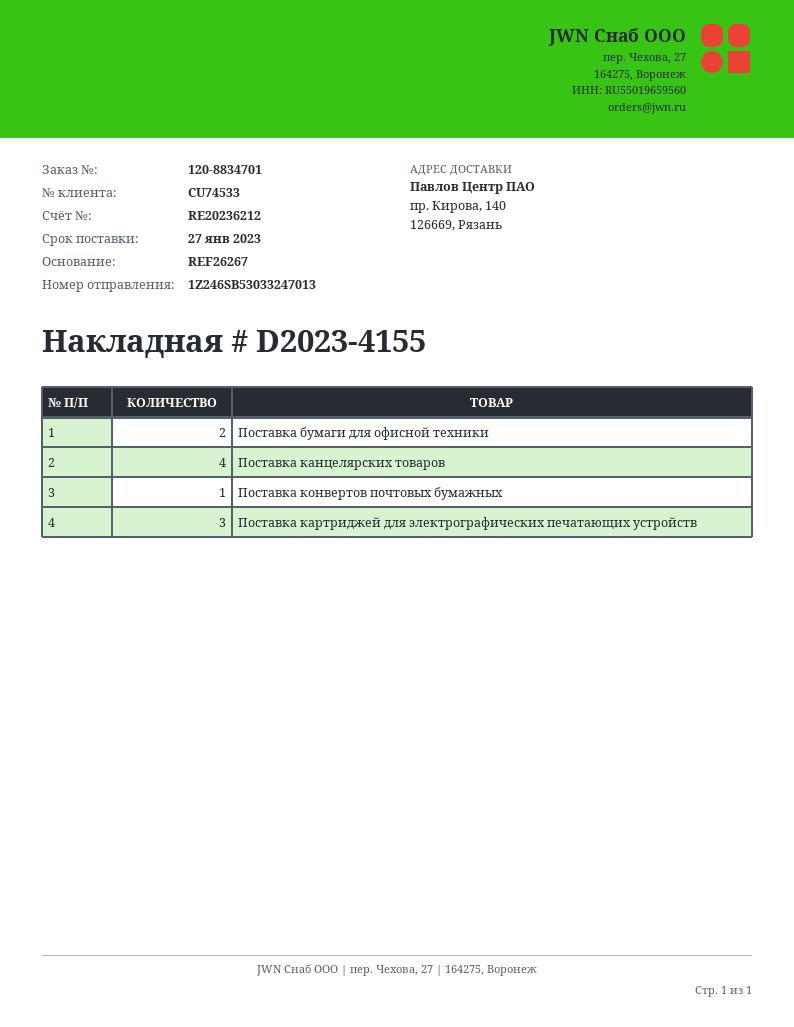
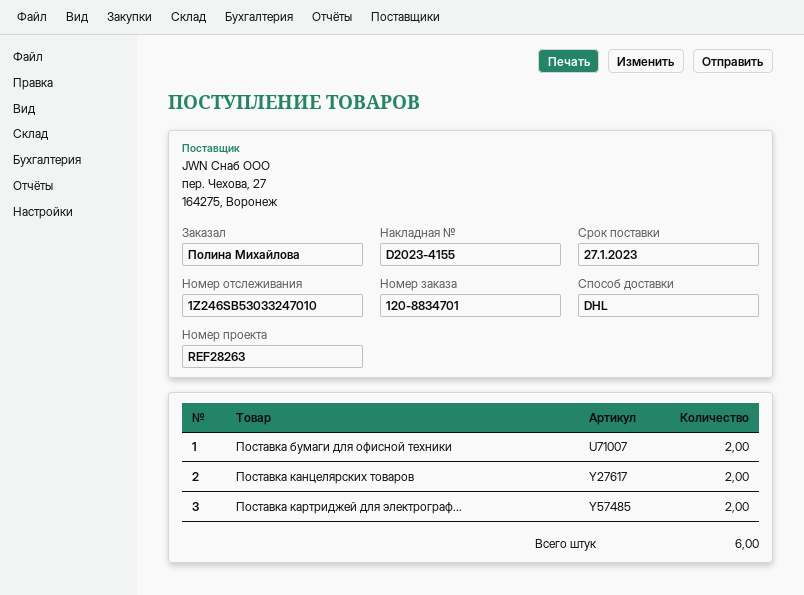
reference: REF26267 -> REF28263
tracking number: 1Z246SB53033247013 -> 1Z246SB53033247010
Поставка канцелярских товаров: 4 -> 2
Поставка конвертов почтовых бумажных: 1 -> none
Поставка картриджей для электрографических печатающих устройств: 3 -> 2

